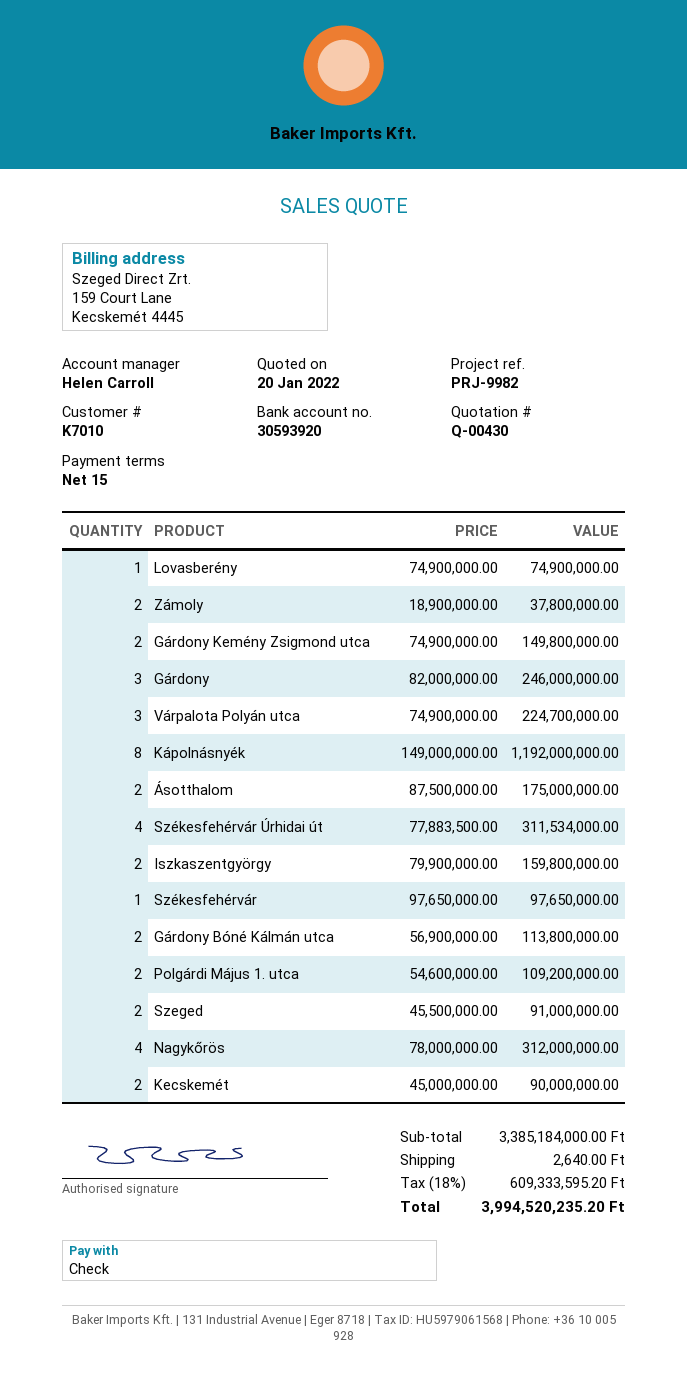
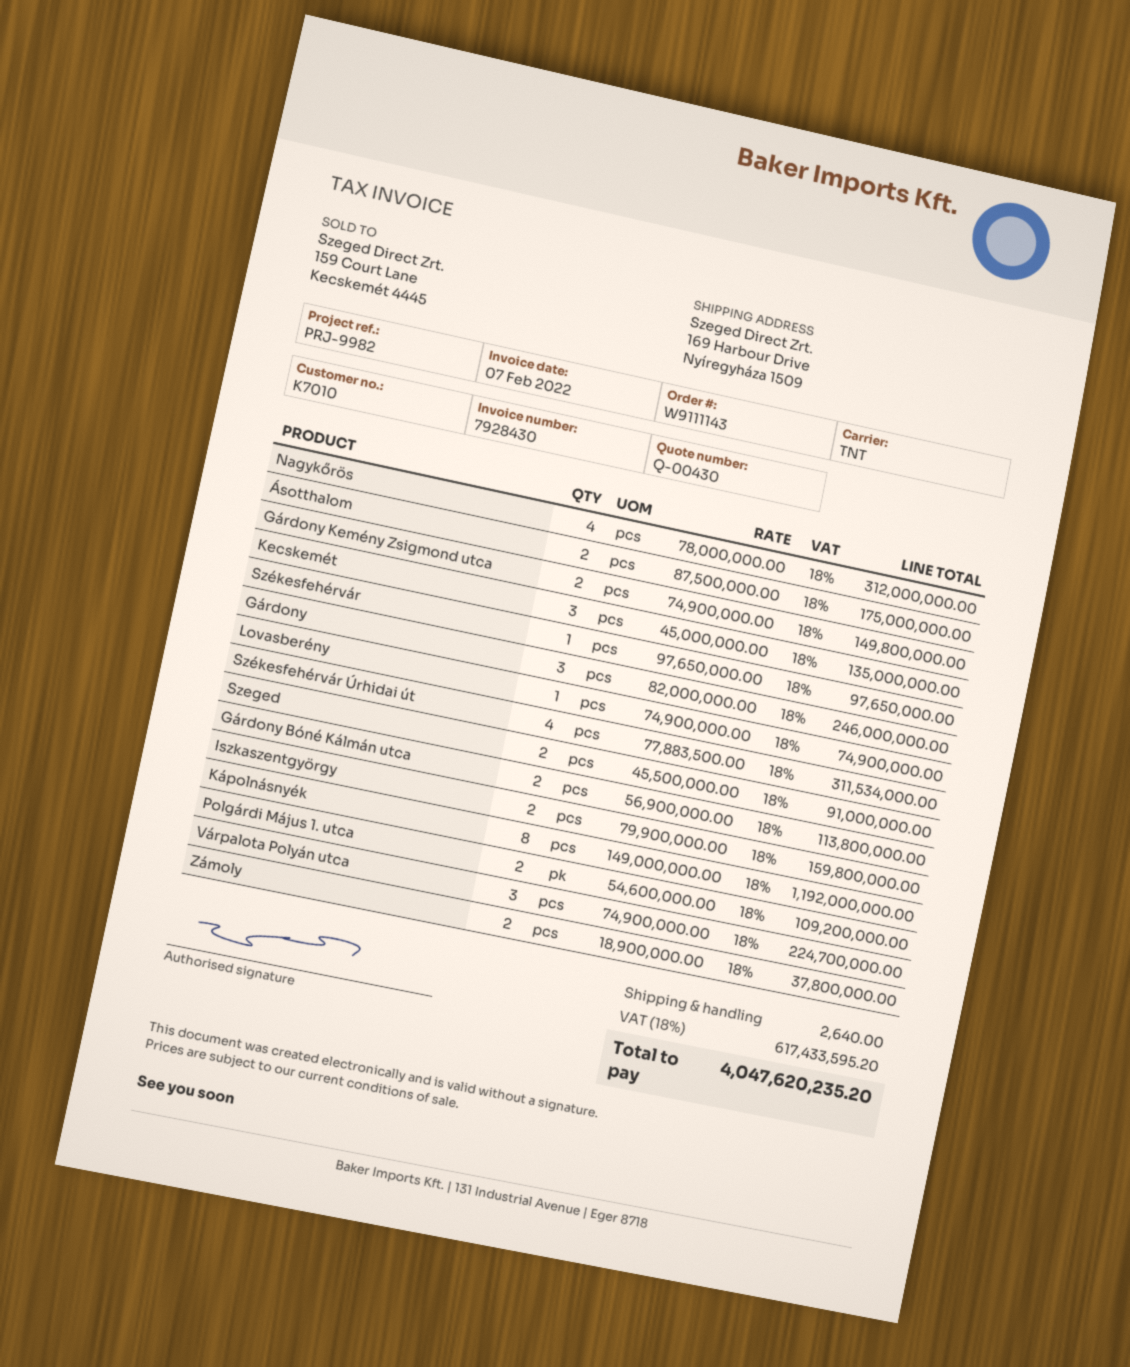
Kecskemét: 2 x 45000000.00 = 90000000.00 -> 3 x 45000000.00 = 135000000.00
tax: 18% = 609333595.20 -> 18% = 617433595.20
total: 3994520235.20 -> 4047620235.20

